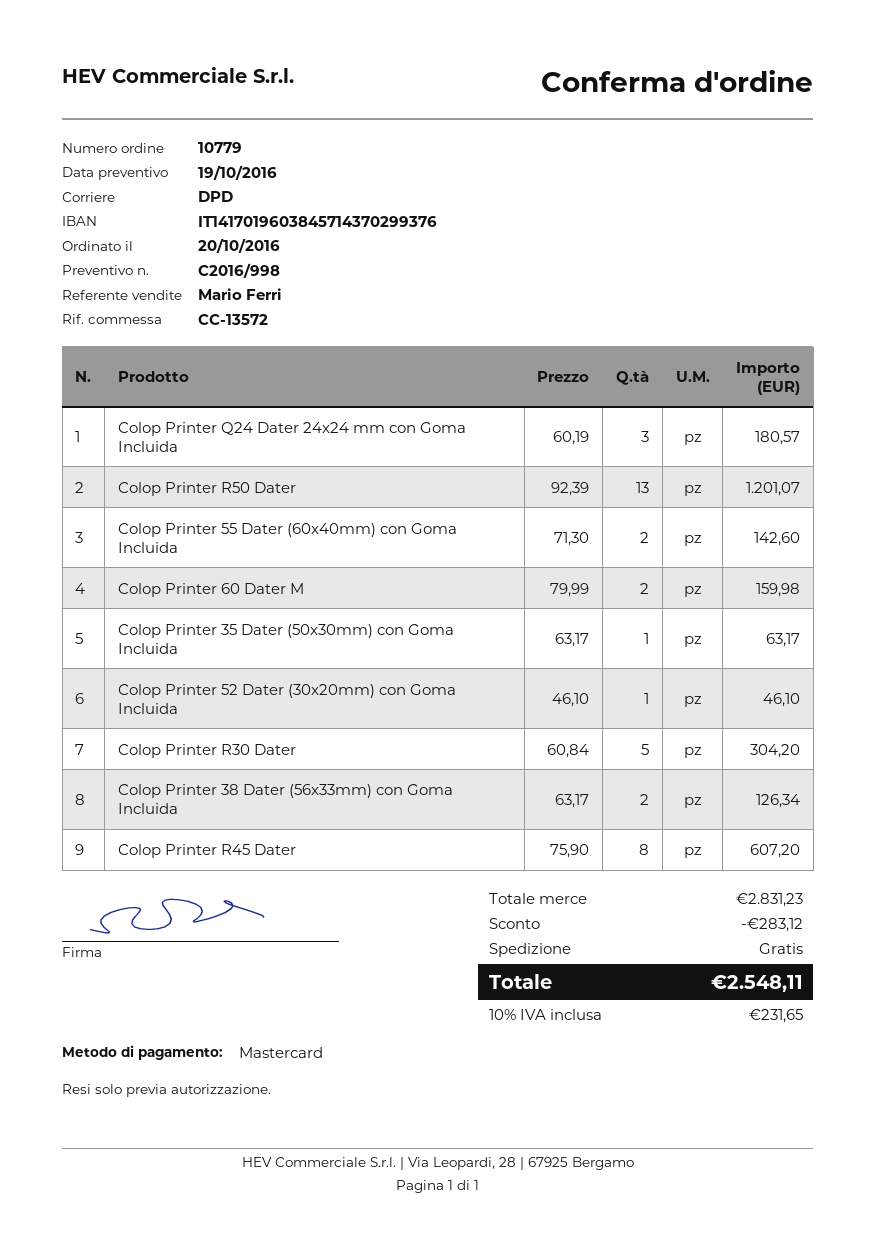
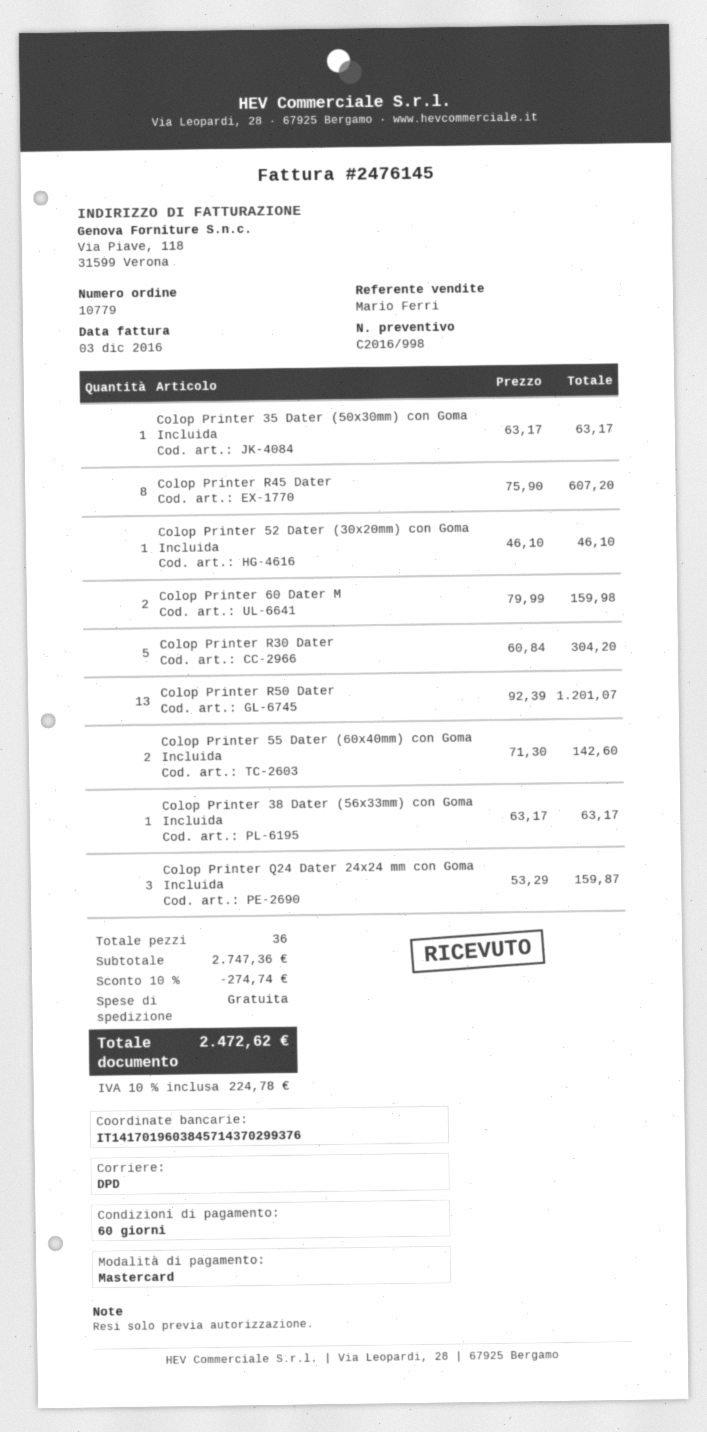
Colop Printer Q24 Dater 24x24 mm con Goma Incluida: 3 x 60.19 = 180.57 -> 3 x 53.29 = 159.87
Colop Printer 38 Dater (56x33mm) con Goma Incluida: 2 x 63.17 = 126.34 -> 1 x 63.17 = 63.17
subtotal: 2831.23 -> 2747.36
discount: 283.12 -> 274.74
tax: 10% = 231.65 -> 10% = 224.78
total: 2548.11 -> 2472.62

